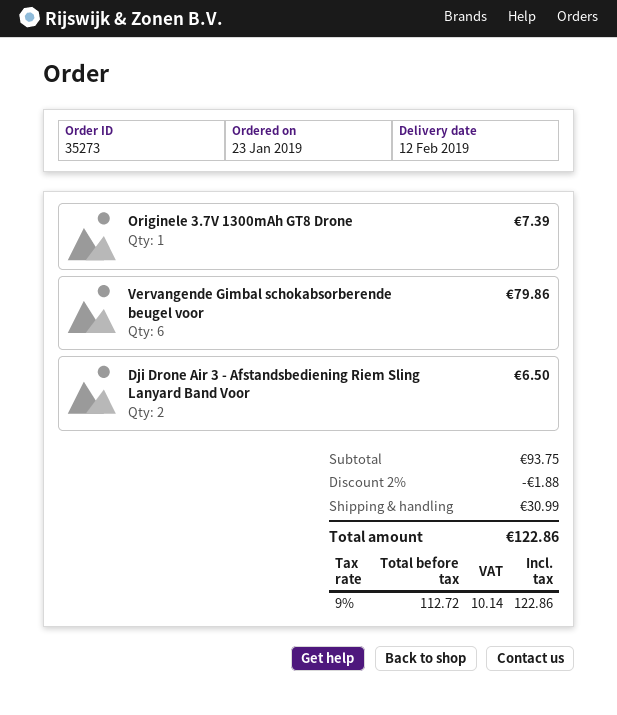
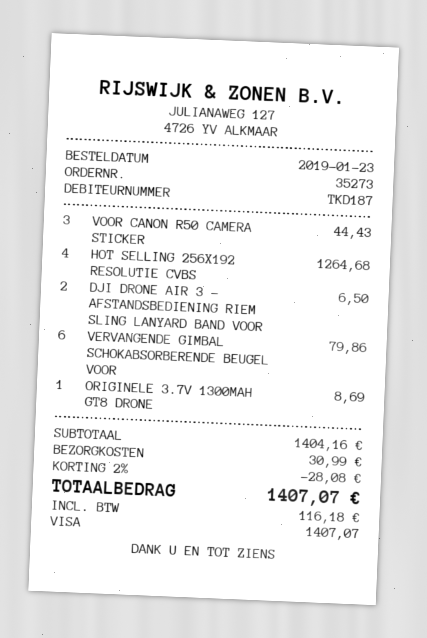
Originele 3.7V 1300mAh GT8 Drone: 1 for 7.39 -> 1 for 8.69
VOOR CANON R50 CAMERA STICKER: none -> 3 for 44.43
HOT SELLING 256X192 RESOLUTIE CVBS: none -> 4 for 1264.68
subtotal: 93.75 -> 1404.16
discount: 2% = 1.88 -> 2% = 28.08
tax: 10.14 -> 116.18
total: 122.86 -> 1407.07

